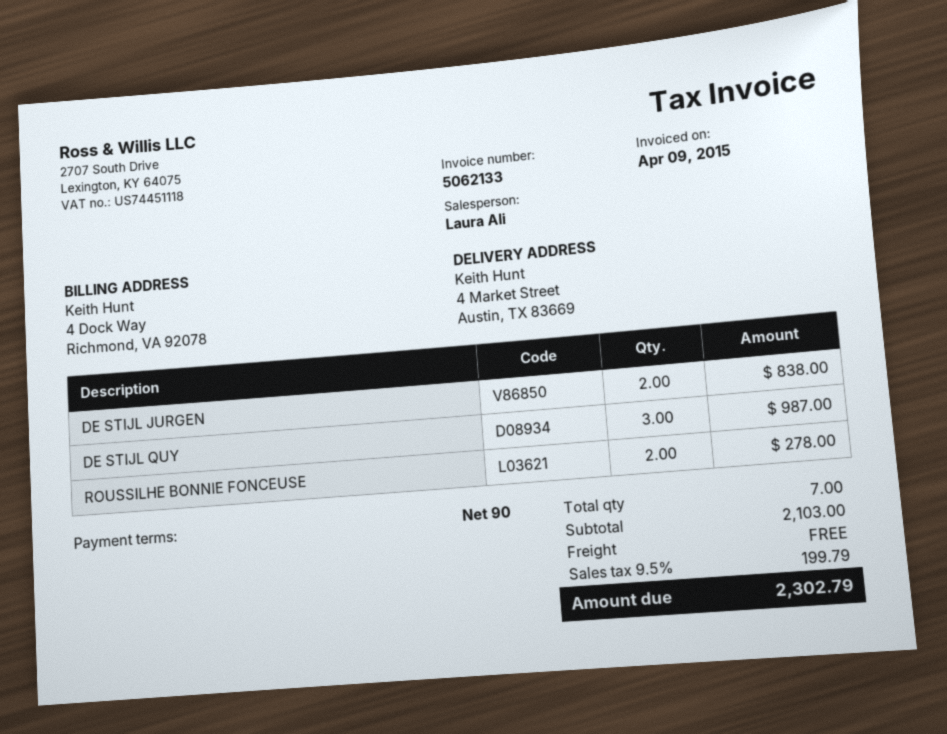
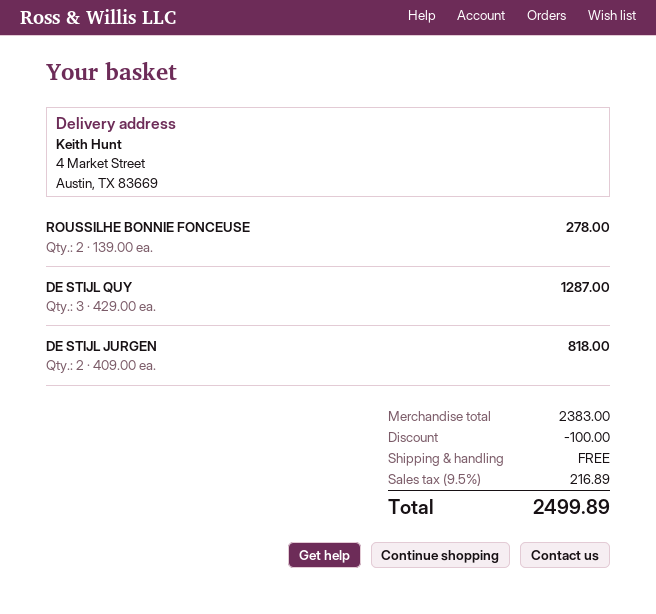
DE STIJL JURGEN: 2 for 838.00 -> 2 for 818.00
DE STIJL QUY: 3 for 987.00 -> 3 for 1287.00
subtotal: 2103.00 -> 2383.00
discount: none -> 100.00
tax: 9.5% = 199.79 -> 9.5% = 216.89
total: 2302.79 -> 2499.89

